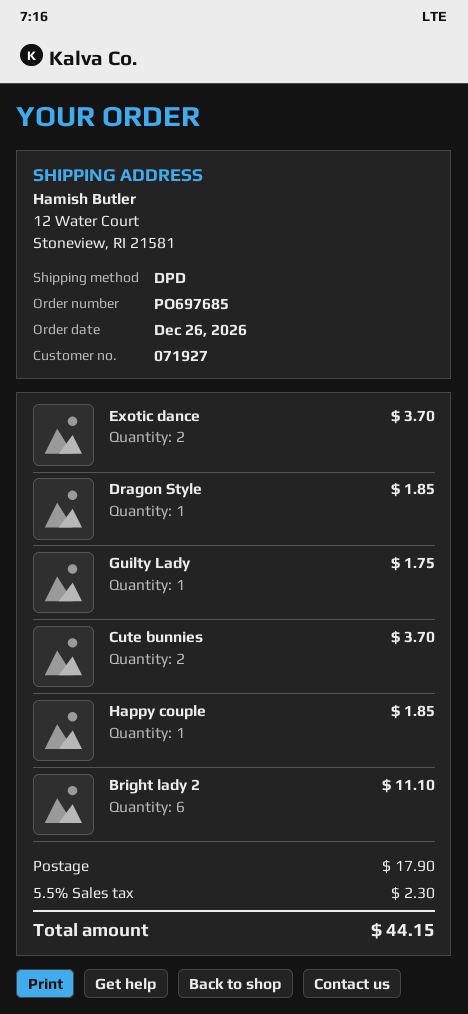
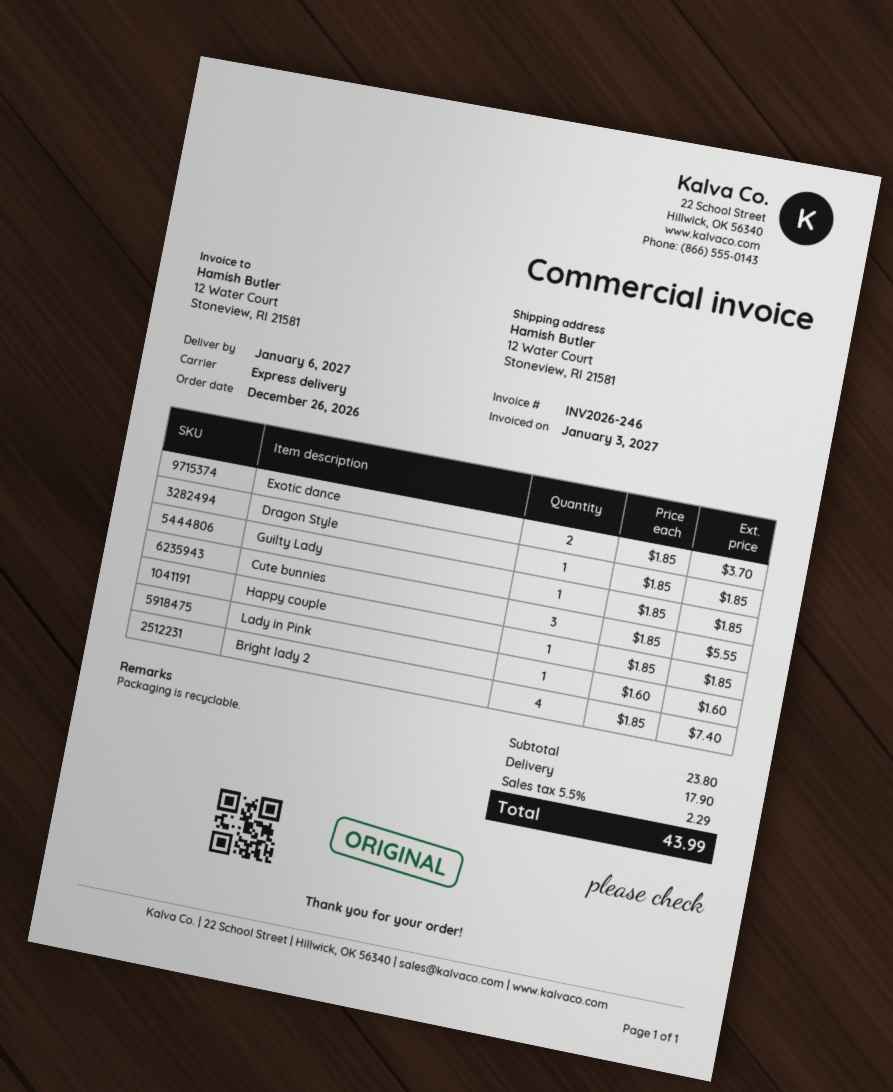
shipping method: DPD -> express
Guilty Lady: 1 for 1.75 -> 1 for 1.85
Cute bunnies: 2 for 3.70 -> 3 for 5.55
Bright lady 2: 6 for 11.10 -> 4 for 7.40
Lady in Pink: none -> 1 for 1.60
tax: 5.5% = 2.30 -> 5.5% = 2.29
total: 44.15 -> 43.99

